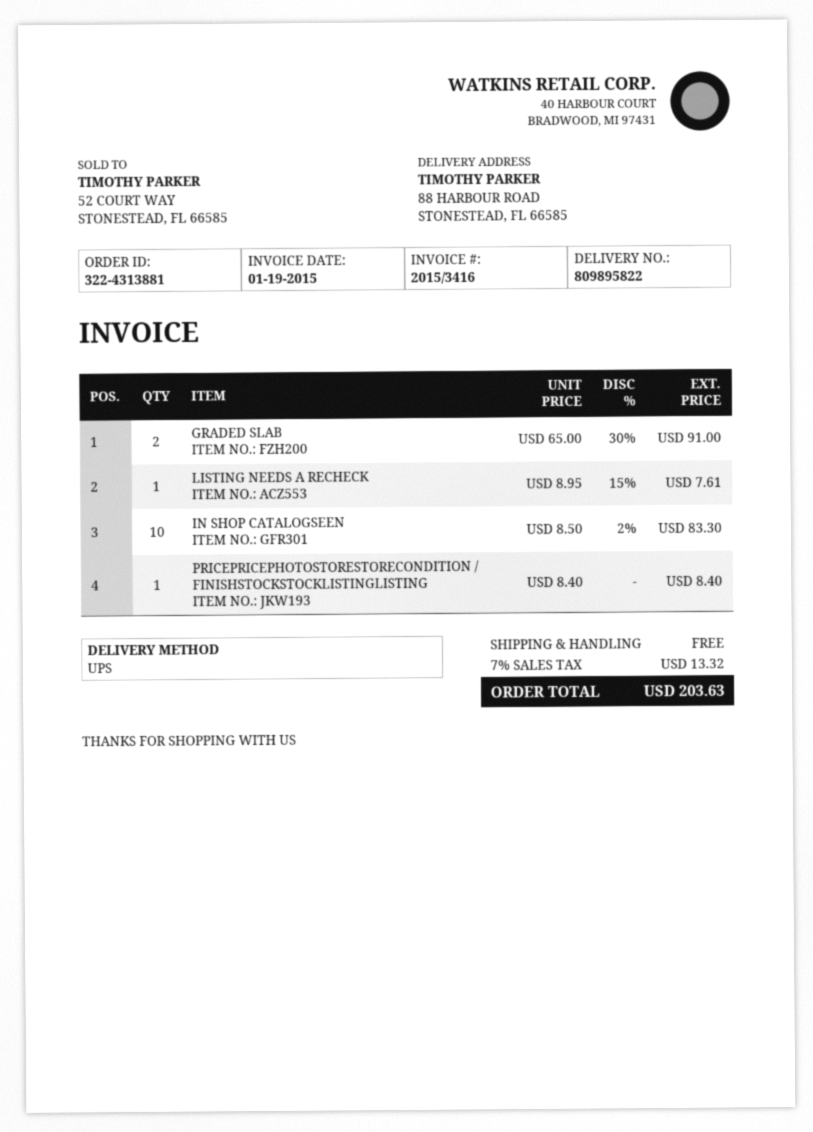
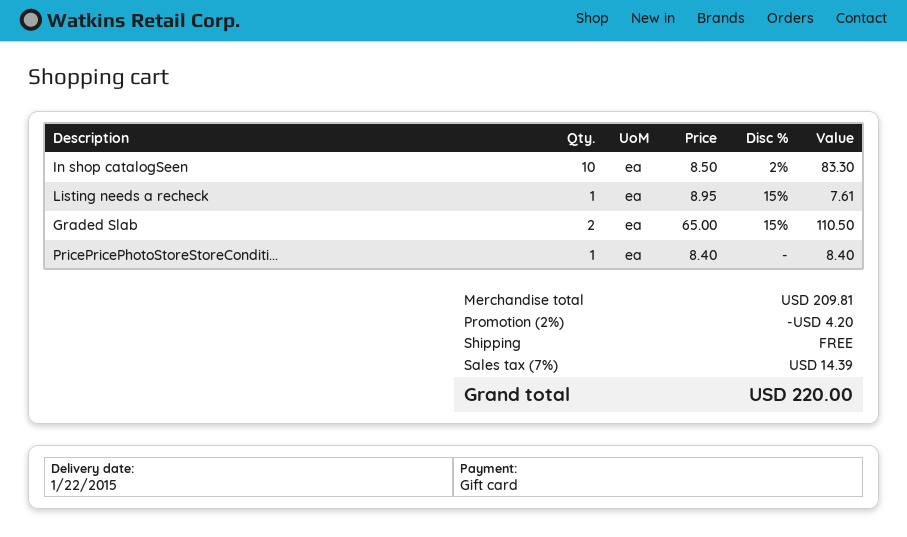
GRADED SLAB: 2 x 65.00 - 30% = 91.00 -> 2 x 65.00 - 15% = 110.50
discount: none -> 2% = 4.20
tax: 7% = 13.32 -> 7% = 14.39
total: 203.63 -> 220.00

